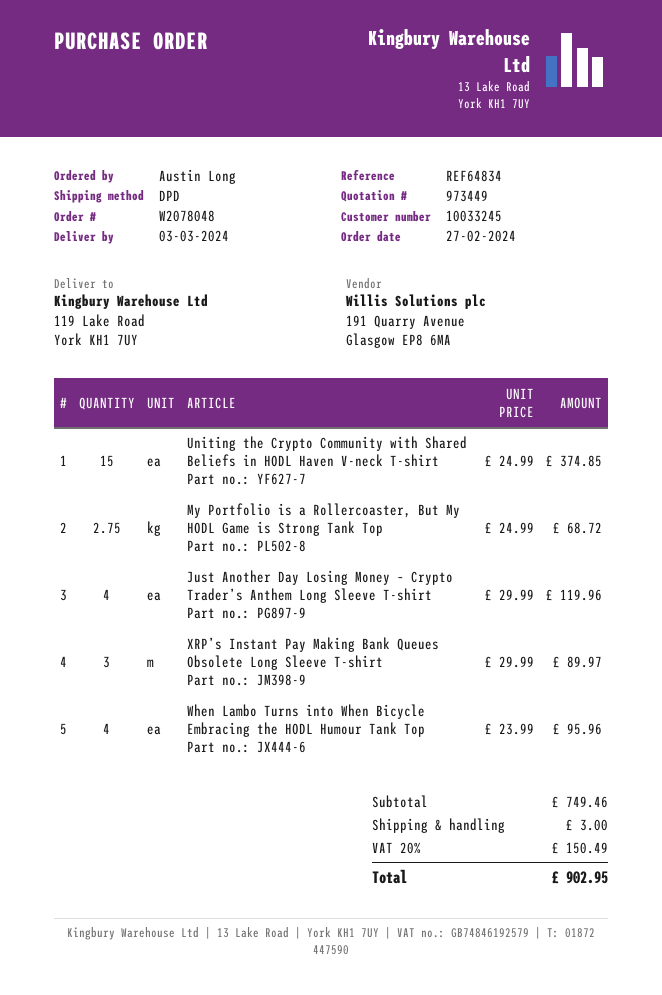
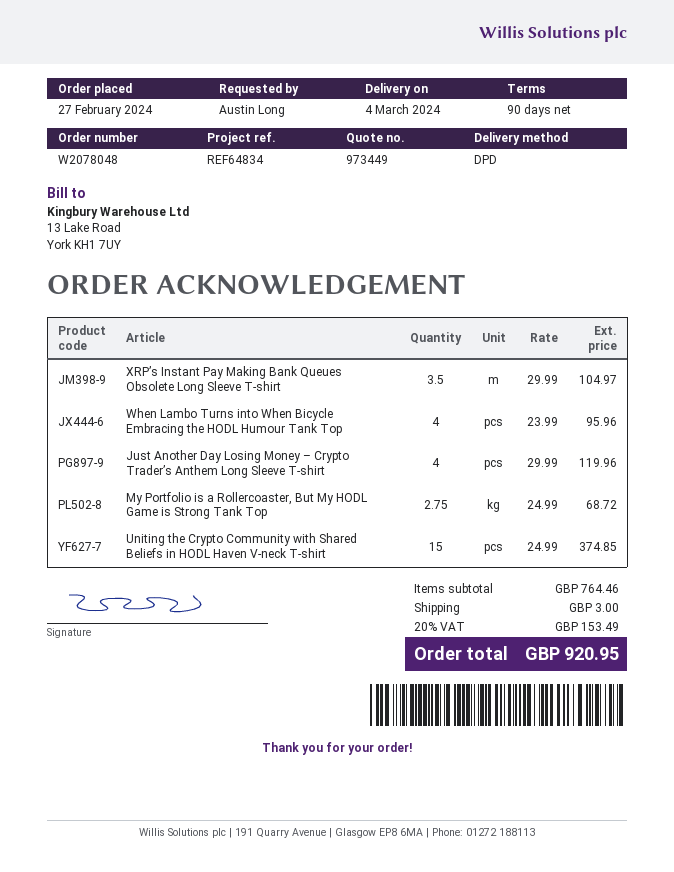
delivery date: 2024-03-03 -> 2024-03-04
XRP’s Instant Pay Making Bank Queues Obsolete Long Sleeve T-shirt: 3 x 29.99 = 89.97 -> 3.5 x 29.99 = 104.97
subtotal: 749.46 -> 764.46
tax: 20% = 150.49 -> 20% = 153.49
total: 902.95 -> 920.95

